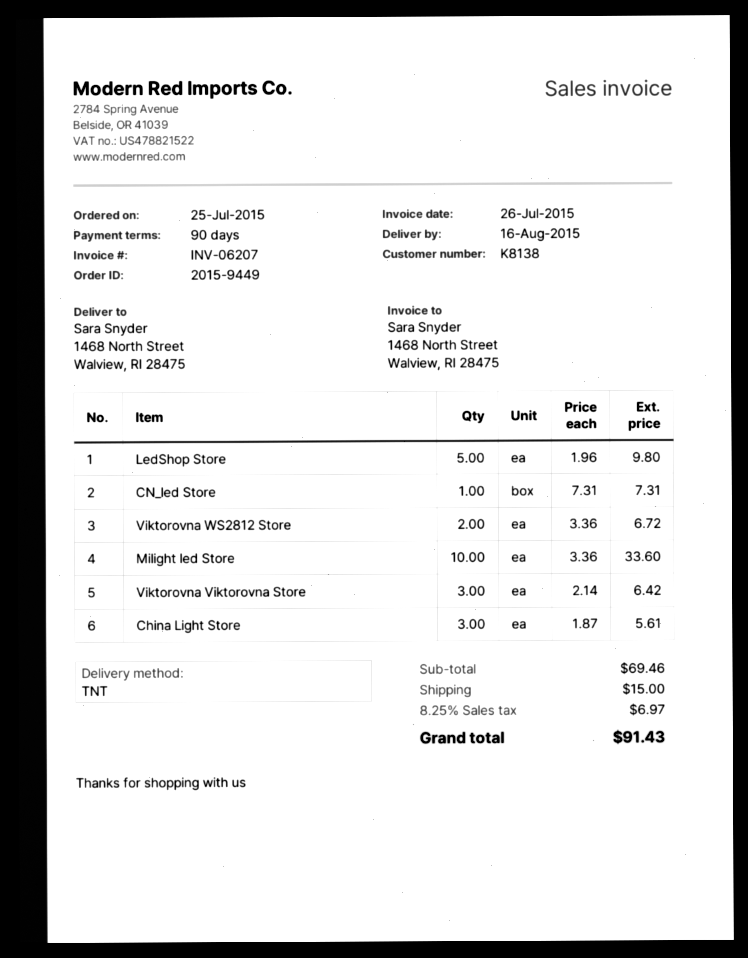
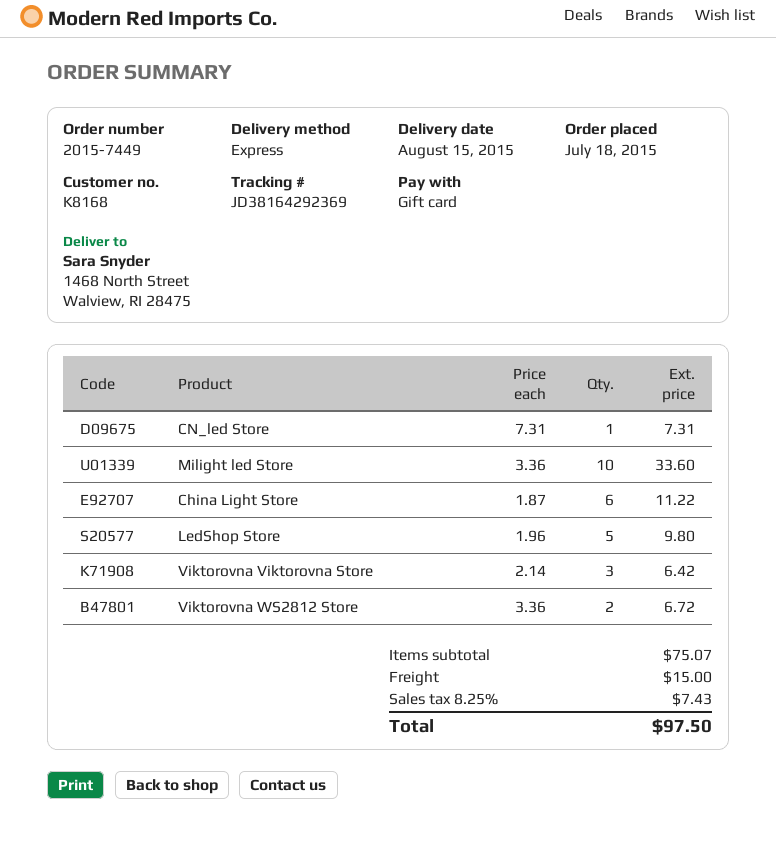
order number: 2015-9449 -> 2015-7449
order date: 2015-07-25 -> 2015-07-18
delivery date: 2015-08-16 -> 2015-08-15
customer number: K8138 -> K8168
shipping method: TNT -> express
China Light Store: 3 x 1.87 = 5.61 -> 6 x 1.87 = 11.22
subtotal: 69.46 -> 75.07
tax: 8.25% = 6.97 -> 8.25% = 7.43
total: 91.43 -> 97.50

